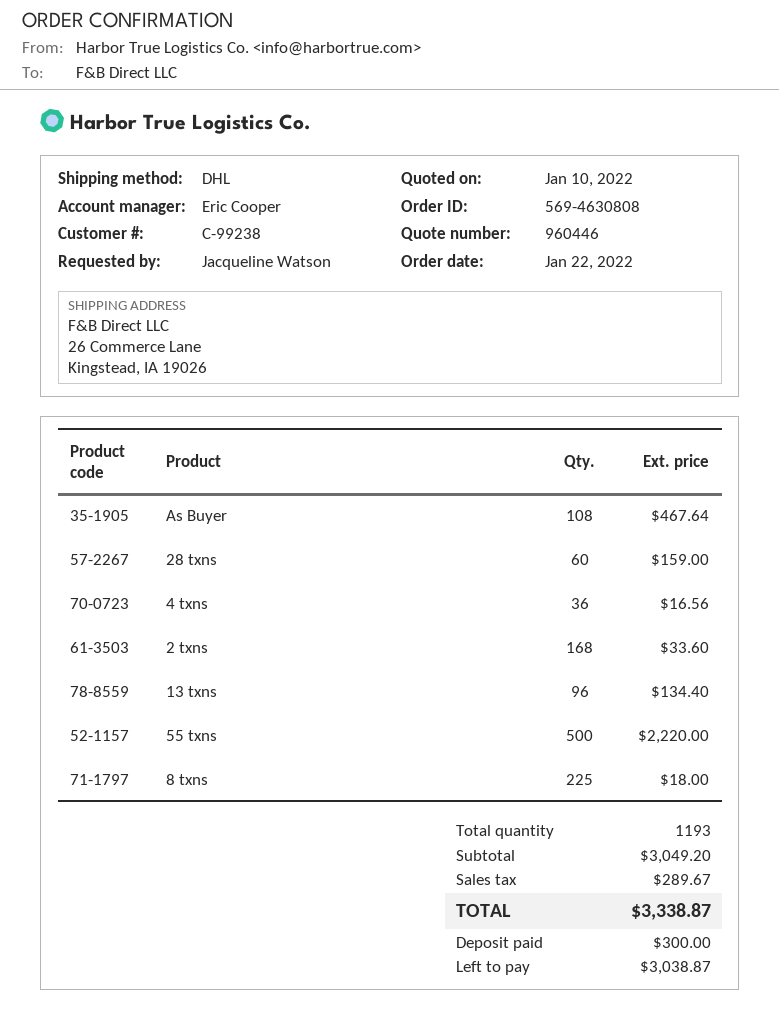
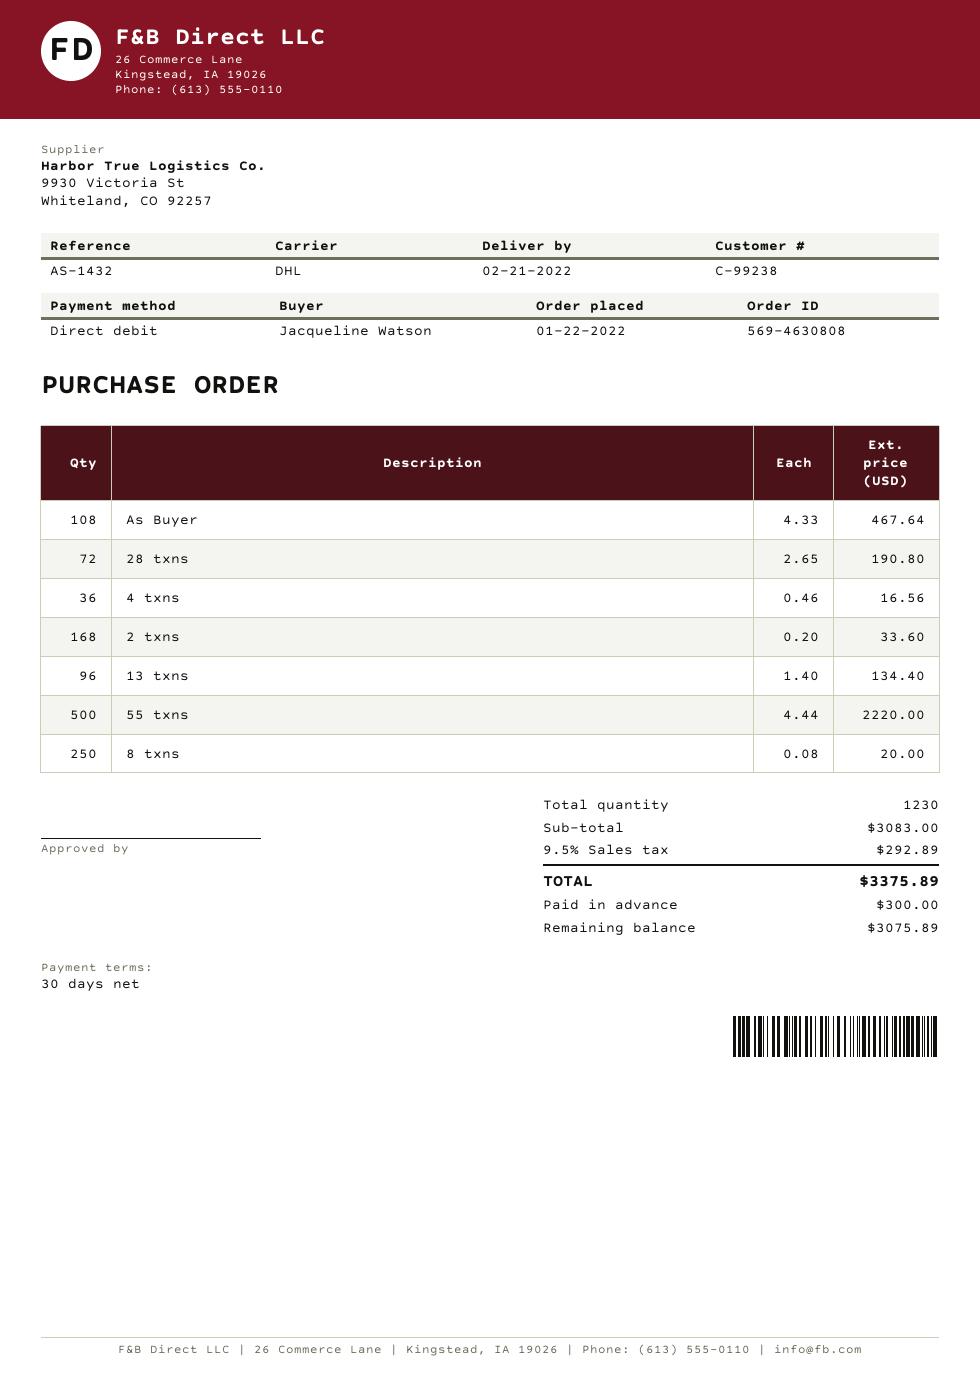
28 txns: 60 for 159.00 -> 72 for 190.80
8 txns: 225 for 18.00 -> 250 for 20.00
total quantity: 1193 -> 1230
subtotal: 3049.20 -> 3083.00
tax: 289.67 -> 292.89
total: 3338.87 -> 3375.89
balance: 3038.87 -> 3075.89

